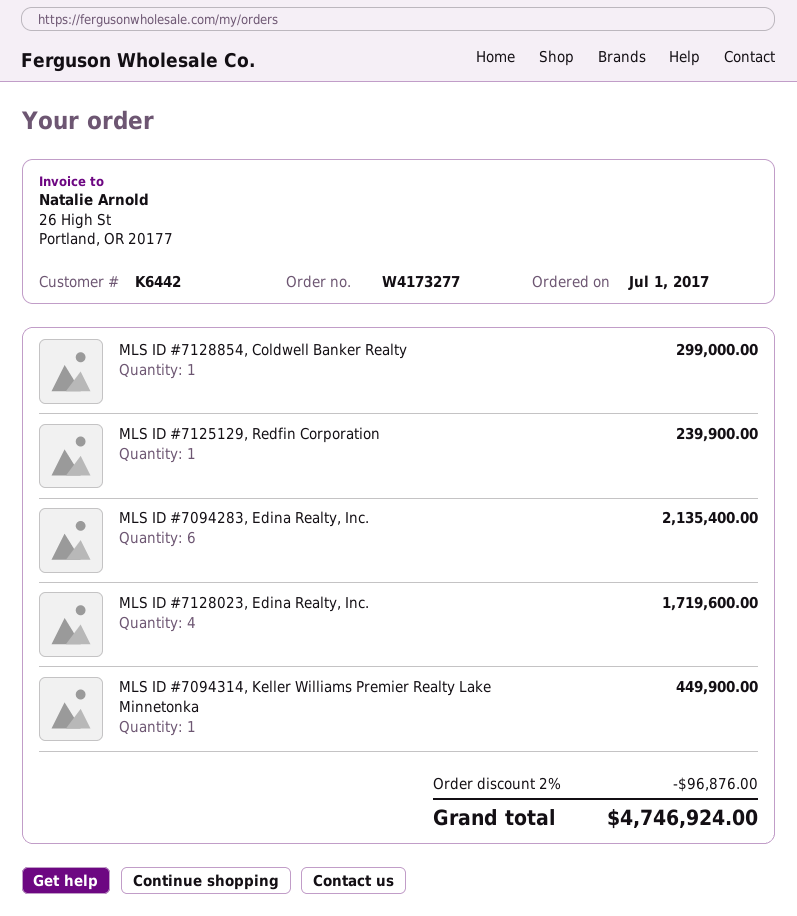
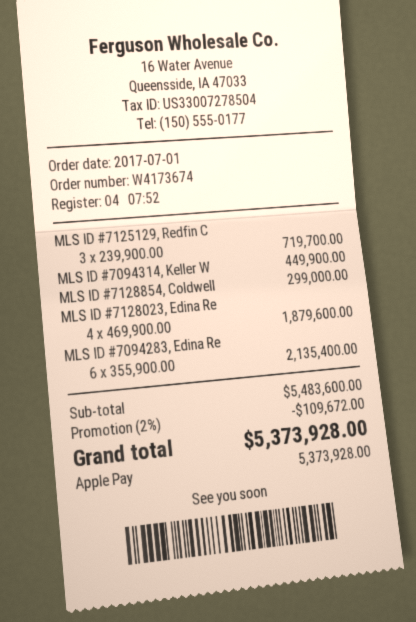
order number: W4173277 -> W4173674
MLS ID #7125129, Redfin Corporation: 1 for 239900.00 -> 3 for 719700.00
MLS ID #7128023, Edina Realty, Inc.: 4 for 1719600.00 -> 4 for 1879600.00
discount: 2% = 96876.00 -> 2% = 109672.00
total: 4746924.00 -> 5373928.00

